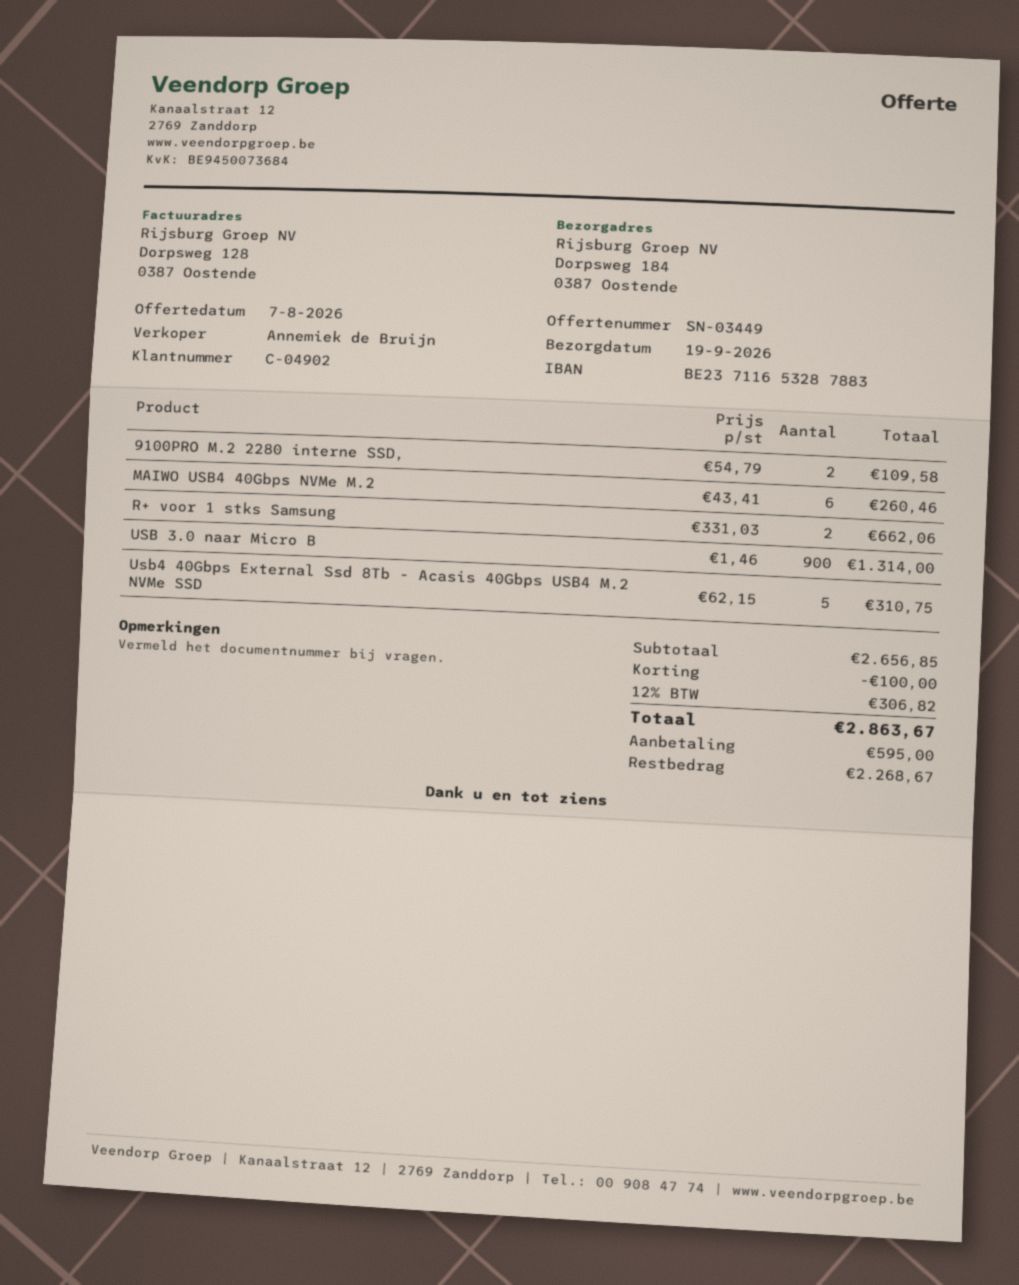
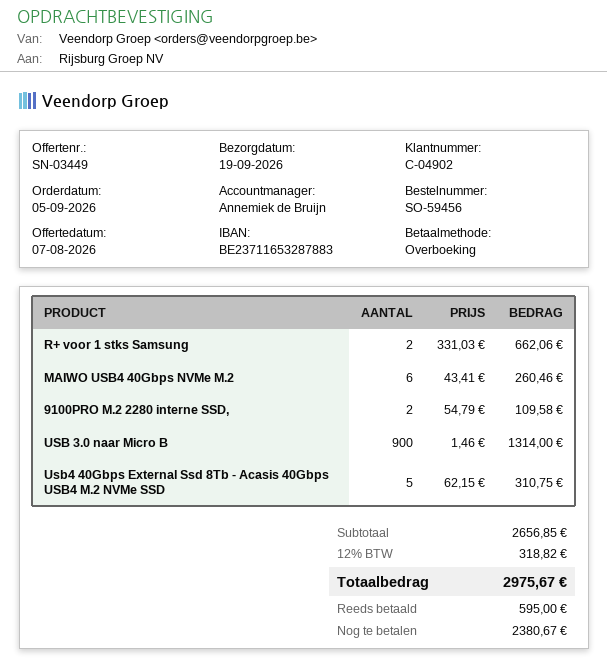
discount: 100.00 -> none
tax: 12% = 306.82 -> 12% = 318.82
total: 2863.67 -> 2975.67
balance: 2268.67 -> 2380.67

